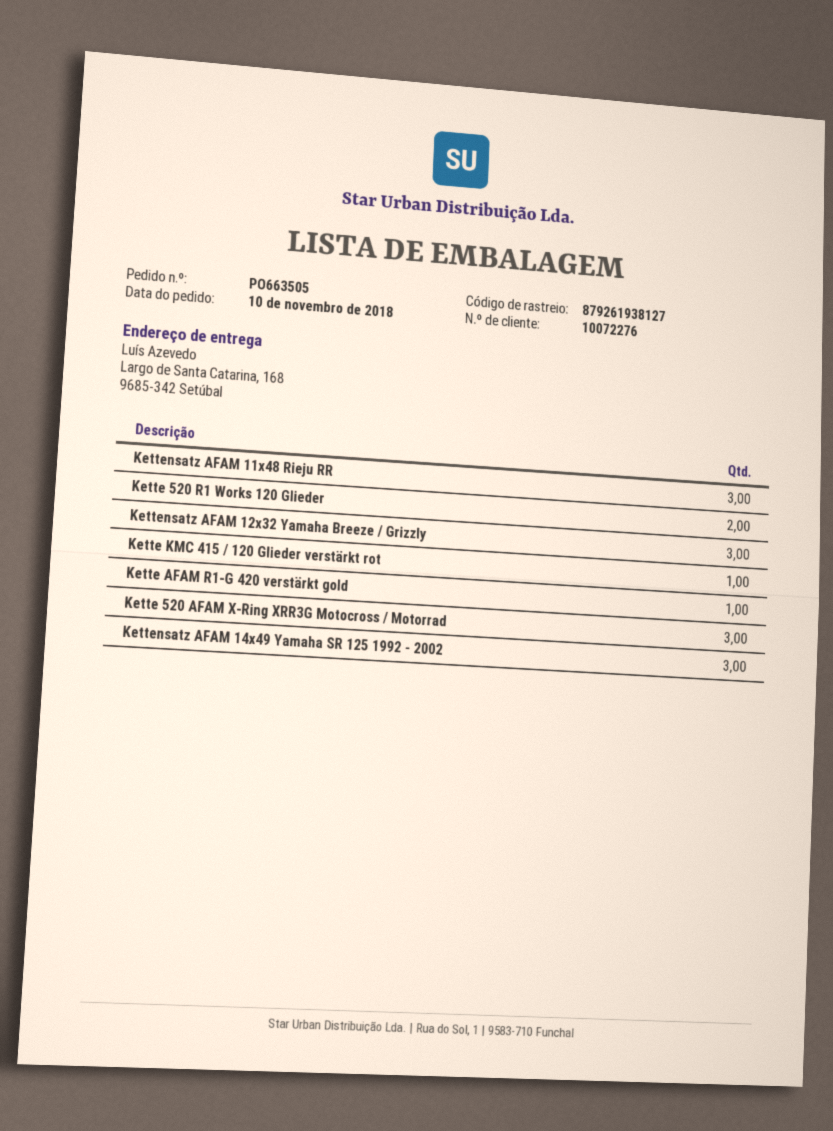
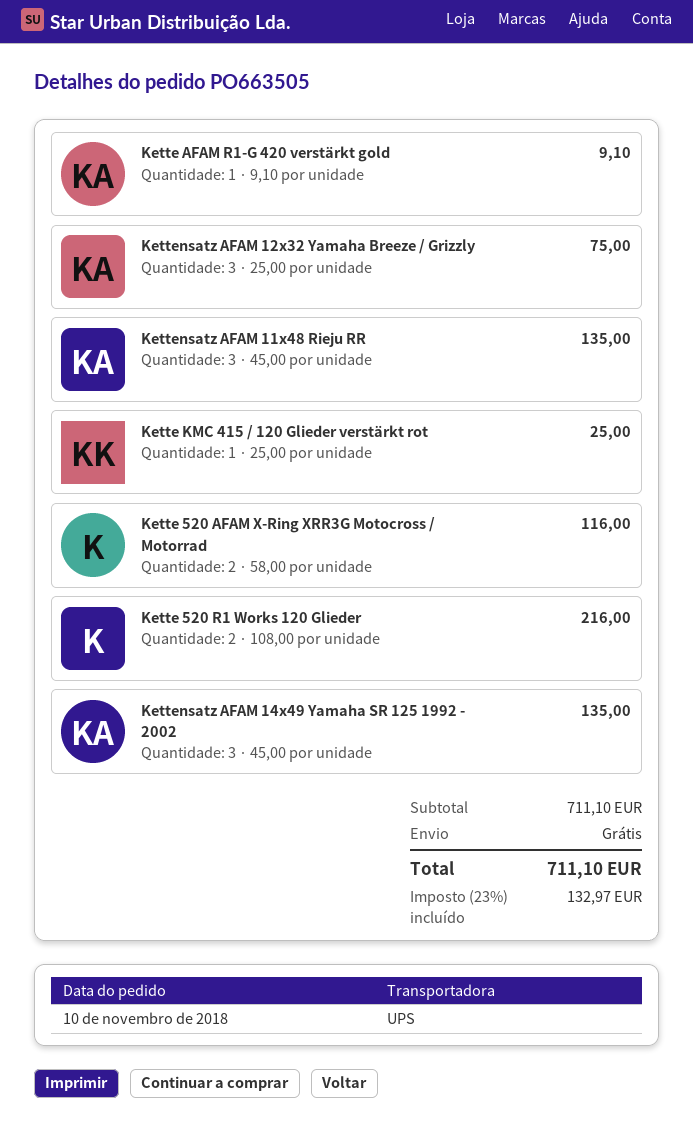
Kette 520 AFAM X-Ring XRR3G Motocross / Motorrad: 3 -> 2

